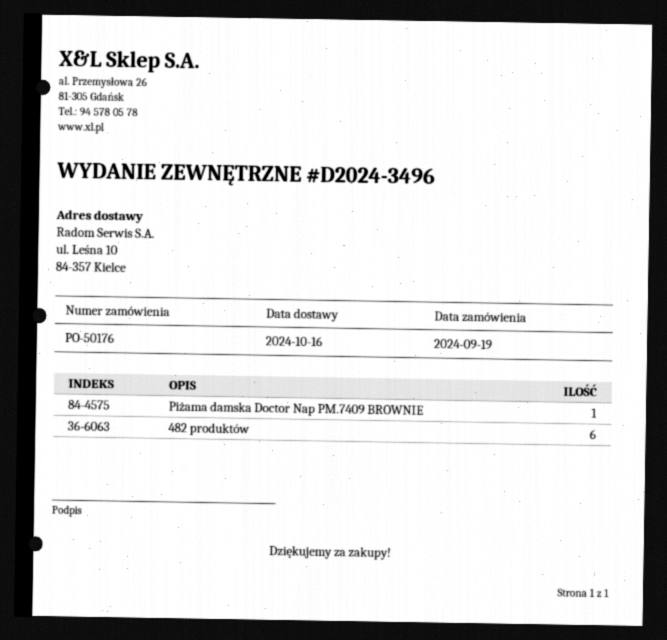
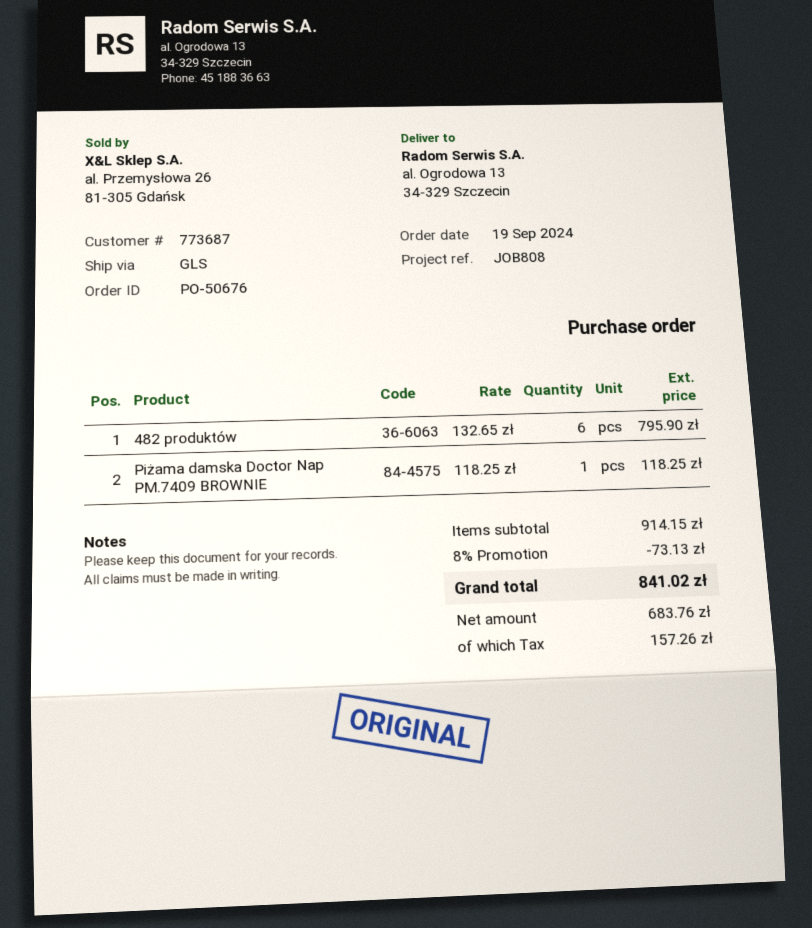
order number: PO-50176 -> PO-50676
ship to: ul. Leśna 10, 84-357 Kielce -> al. Ogrodowa 13, 34-329 Szczecin

